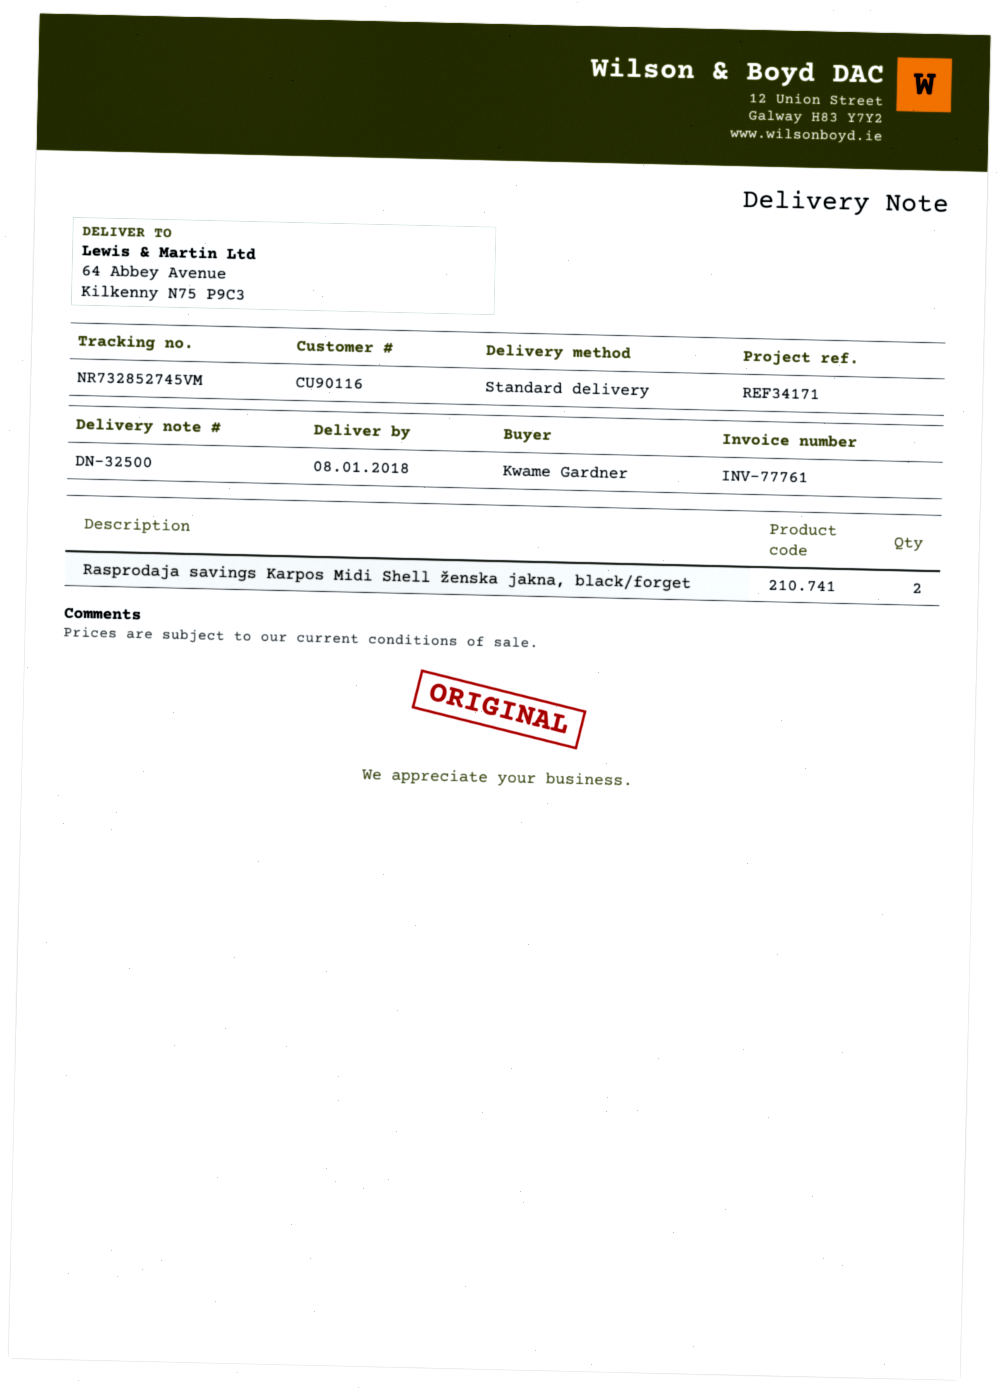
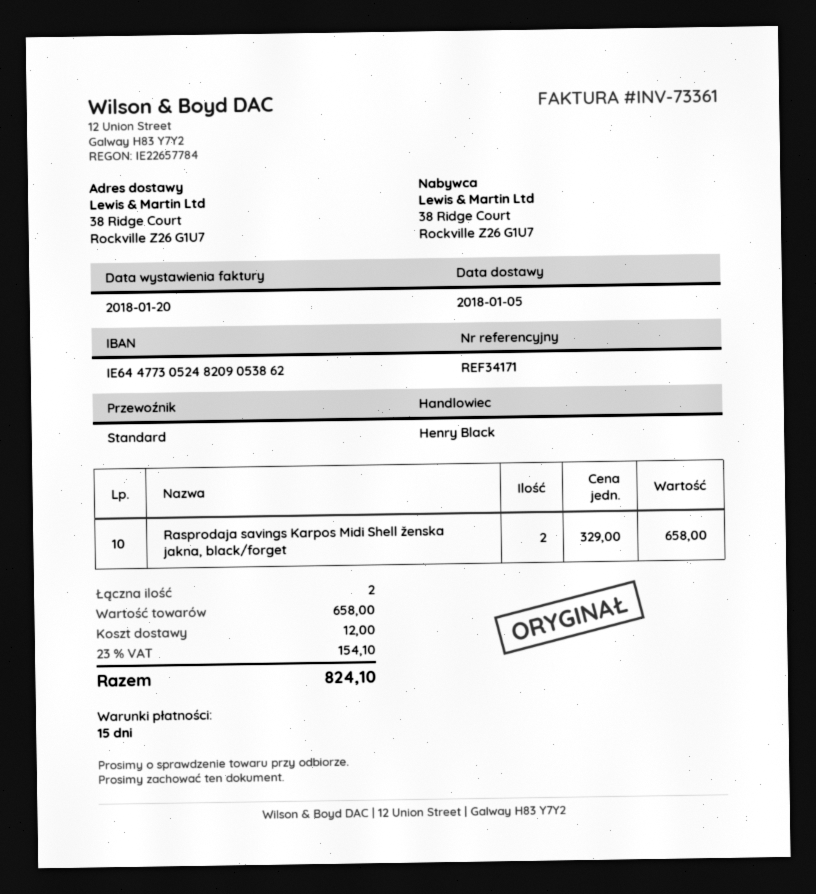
delivery date: 2018-01-08 -> 2018-01-05
invoice number: INV-77761 -> INV-73361
ship to: 64 Abbey Avenue, Kilkenny N75 P9C3 -> 38 Ridge Court, Rockville Z26 G1U7

